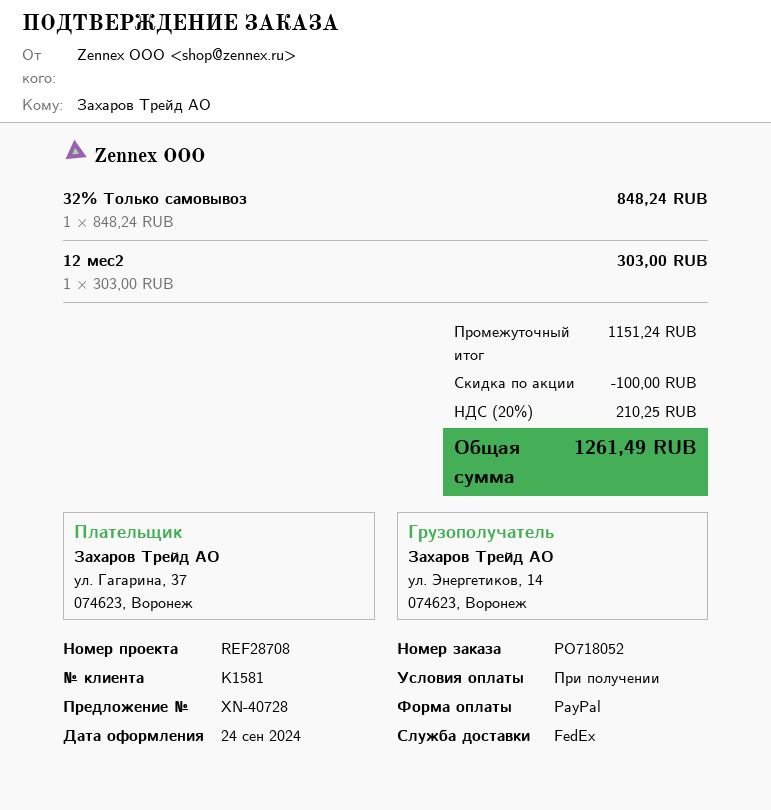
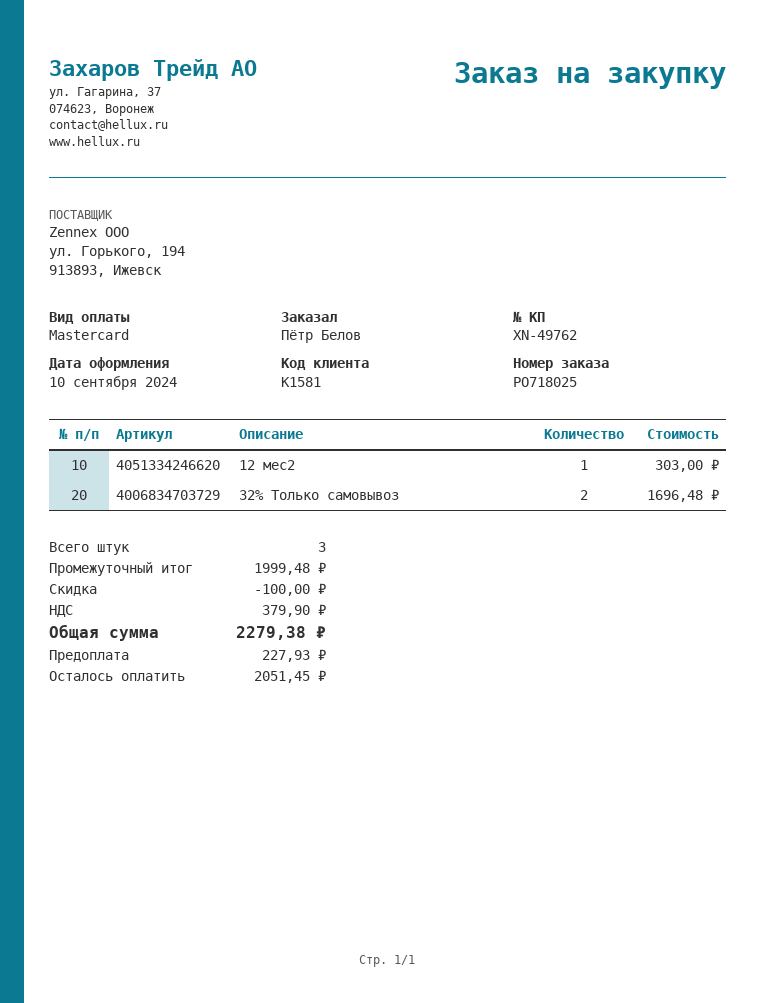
quote number: XN-40728 -> XN-49762
order number: PO718052 -> PO718025
order date: 2024-09-24 -> 2024-09-10
payment method: PayPal -> Mastercard
32% Только самовывоз: 1 for 848.24 -> 2 for 1696.48
subtotal: 1151.24 -> 1999.48
tax: 210.25 -> 379.90
total: 1261.49 -> 2279.38

